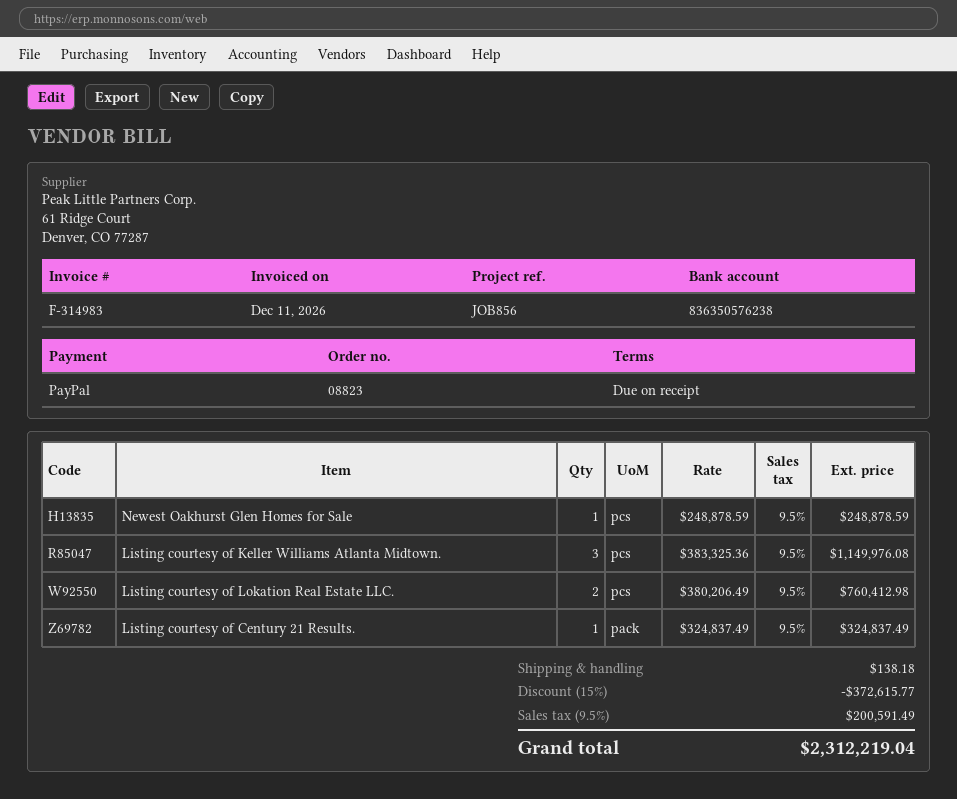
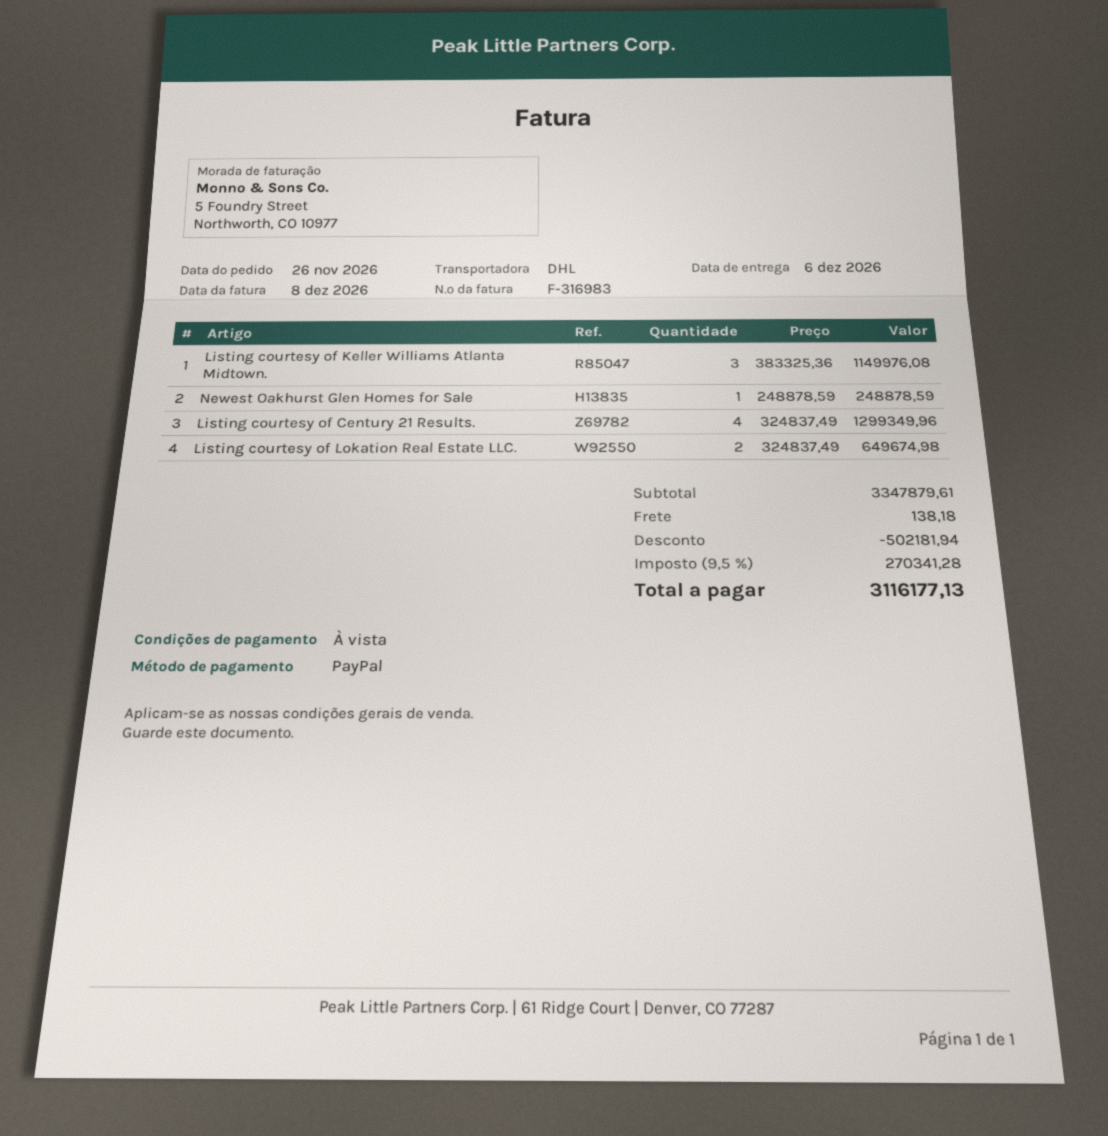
invoice number: F-314983 -> F-316983
invoice date: 2026-12-11 -> 2026-12-08
Listing courtesy of Lokation Real Estate LLC.: 2 x 380206.49 = 760412.98 -> 2 x 324837.49 = 649674.98
Listing courtesy of Century 21 Results.: 1 x 324837.49 = 324837.49 -> 4 x 324837.49 = 1299349.96
discount: 372615.77 -> 502181.94
tax: 9.5% = 200591.49 -> 9.5% = 270341.28
total: 2312219.04 -> 3116177.13

